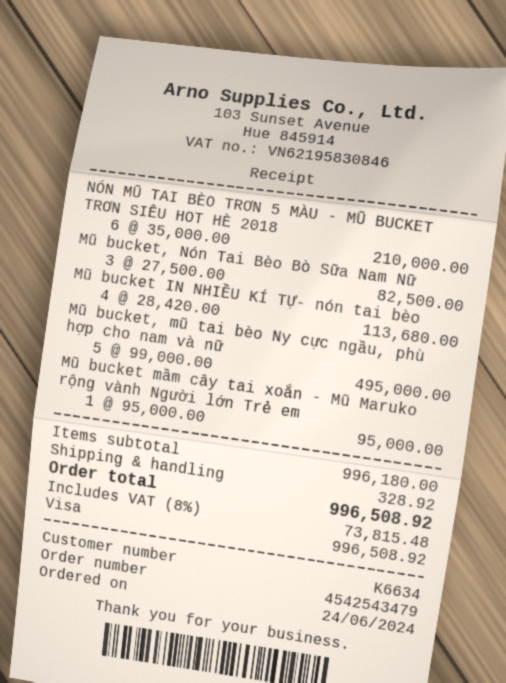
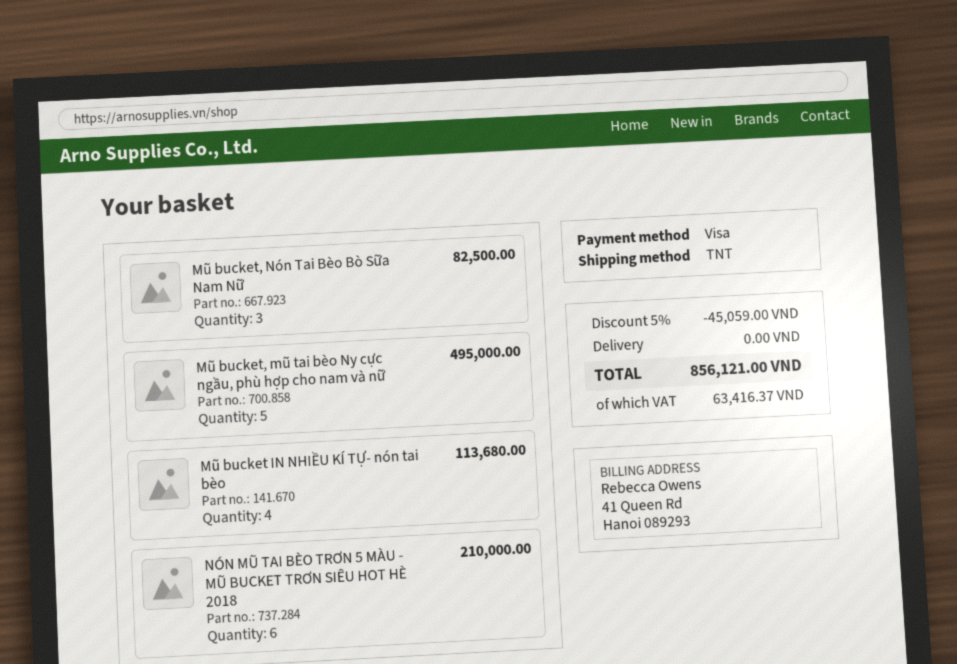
Mũ bucket mầm cây tai xoắn - Mũ Maruko rộng vành Người lớn Trẻ em: 1 for 95000.00 -> none
discount: none -> 5% = 45059.00
shipping: 328.92 -> 0.00
tax: 73815.48 -> 63416.37
total: 996508.92 -> 856121.00

